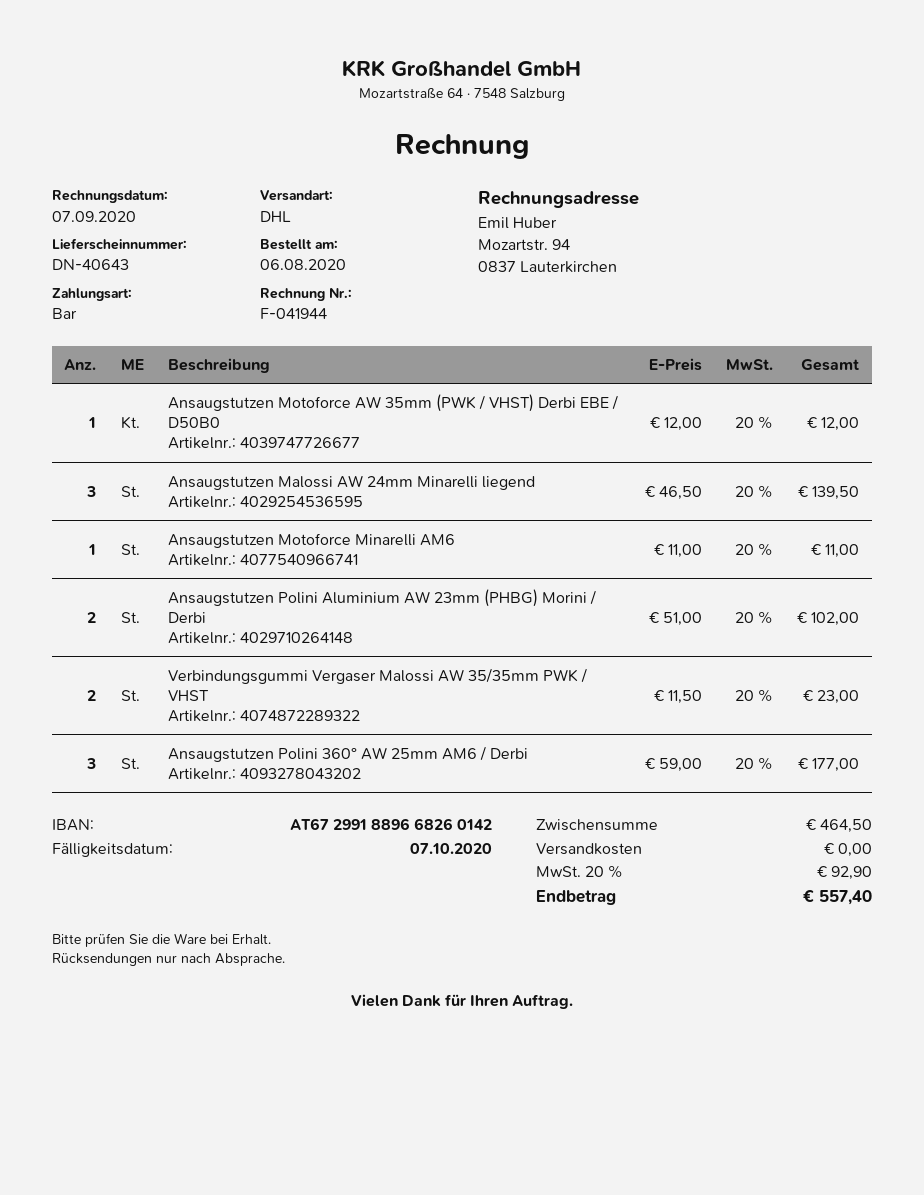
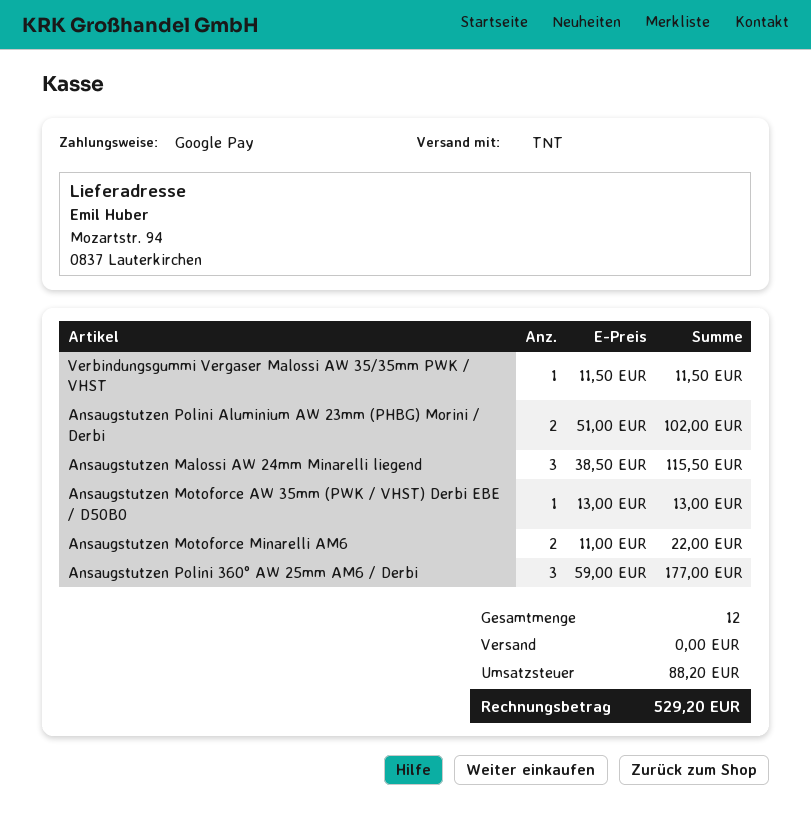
payment method: cash -> Google Pay
shipping method: DHL -> TNT
Ansaugstutzen Motoforce AW 35mm (PWK / VHST) Derbi EBE / D50B0: 1 x 12.00 = 12.00 -> 1 x 13.00 = 13.00
Ansaugstutzen Malossi AW 24mm Minarelli liegend: 3 x 46.50 = 139.50 -> 3 x 38.50 = 115.50
Ansaugstutzen Motoforce Minarelli AM6: 1 x 11.00 = 11.00 -> 2 x 11.00 = 22.00
Verbindungsgummi Vergaser Malossi AW 35/35mm PWK / VHST: 2 x 11.50 = 23.00 -> 1 x 11.50 = 11.50
tax: 92.90 -> 88.20
total: 557.40 -> 529.20

